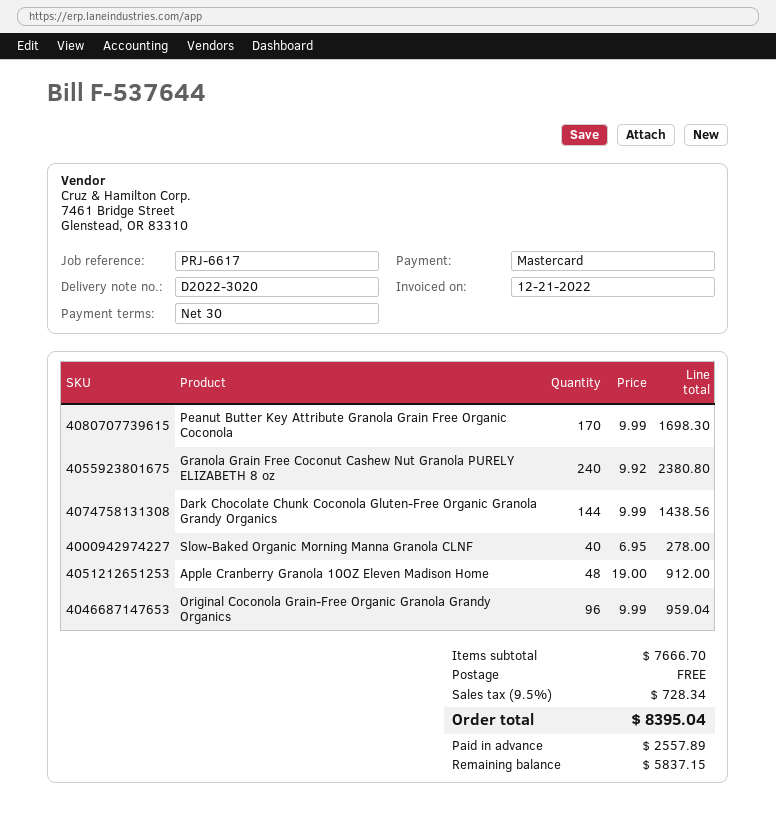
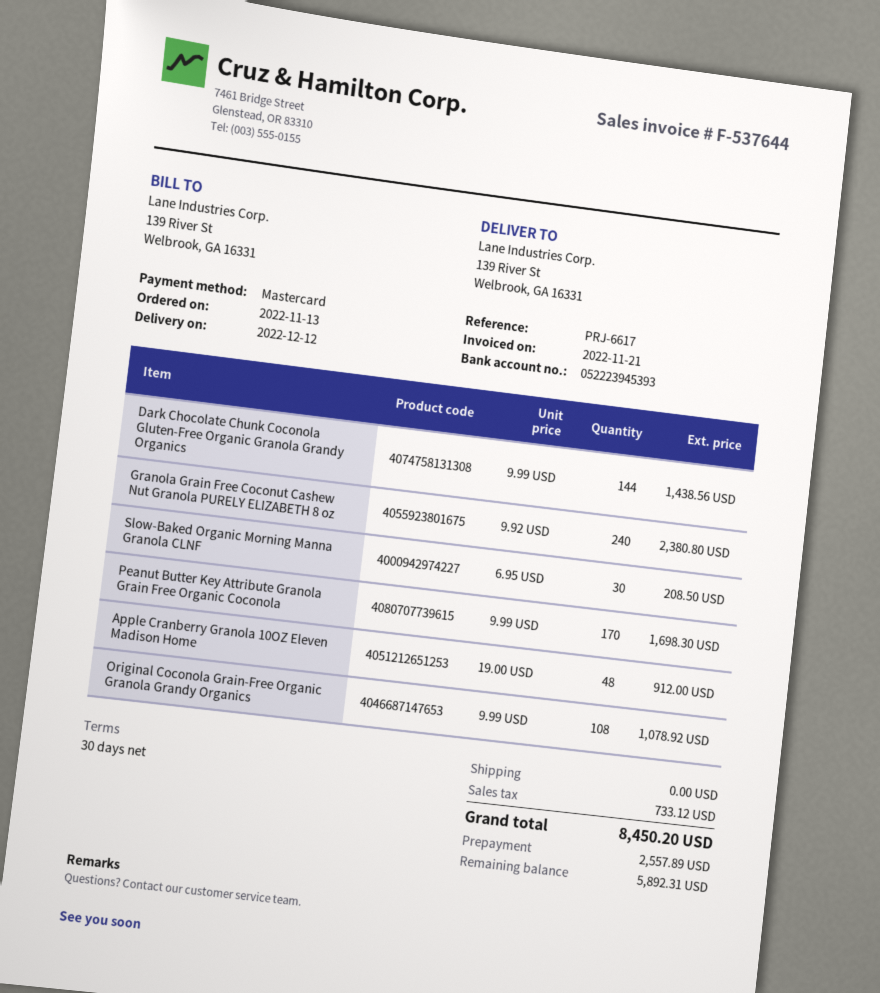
invoice date: 2022-12-21 -> 2022-11-21
Slow-Baked Organic Morning Manna Granola CLNF: 40 x 6.95 = 278.00 -> 30 x 6.95 = 208.50
Original Coconola Grain-Free Organic Granola Grandy Organics: 96 x 9.99 = 959.04 -> 108 x 9.99 = 1078.92
tax: 728.34 -> 733.12
total: 8395.04 -> 8450.20
balance: 5837.15 -> 5892.31

